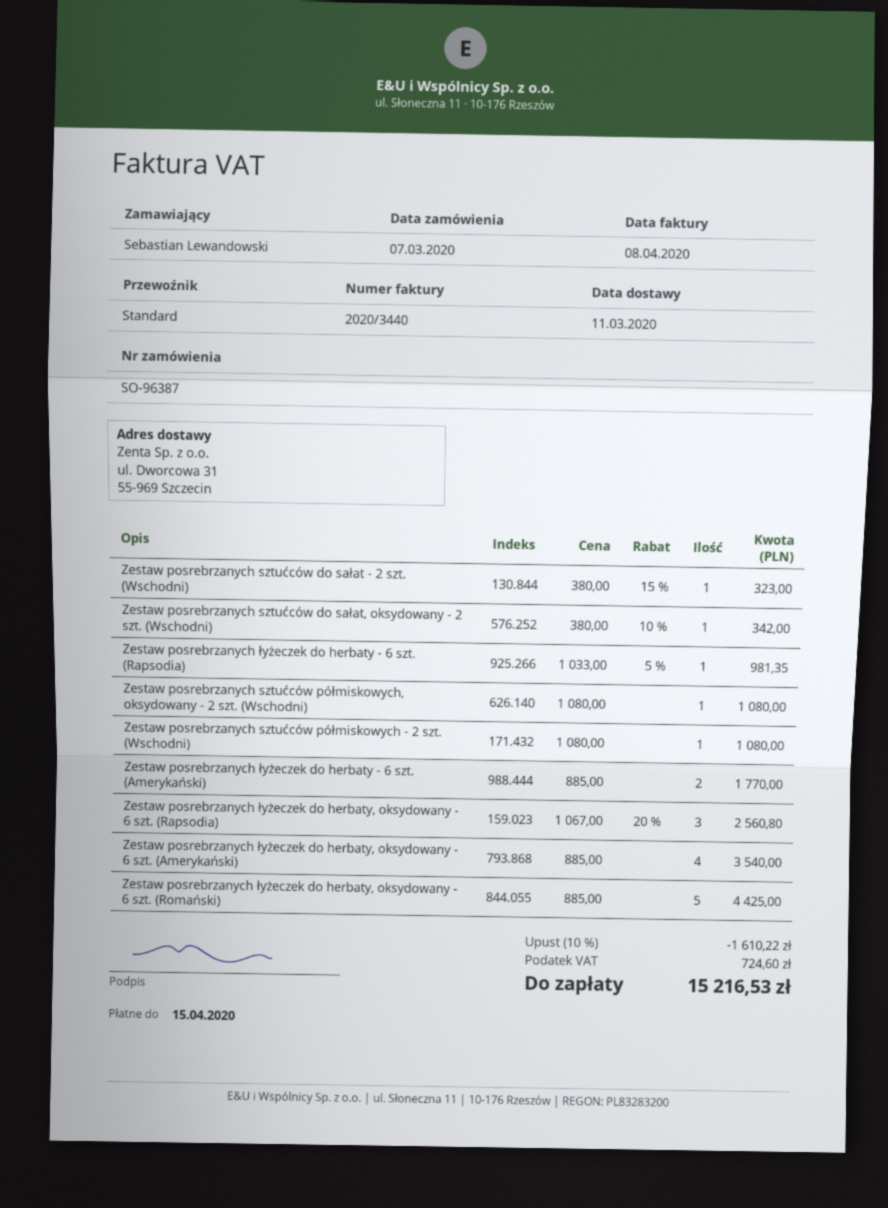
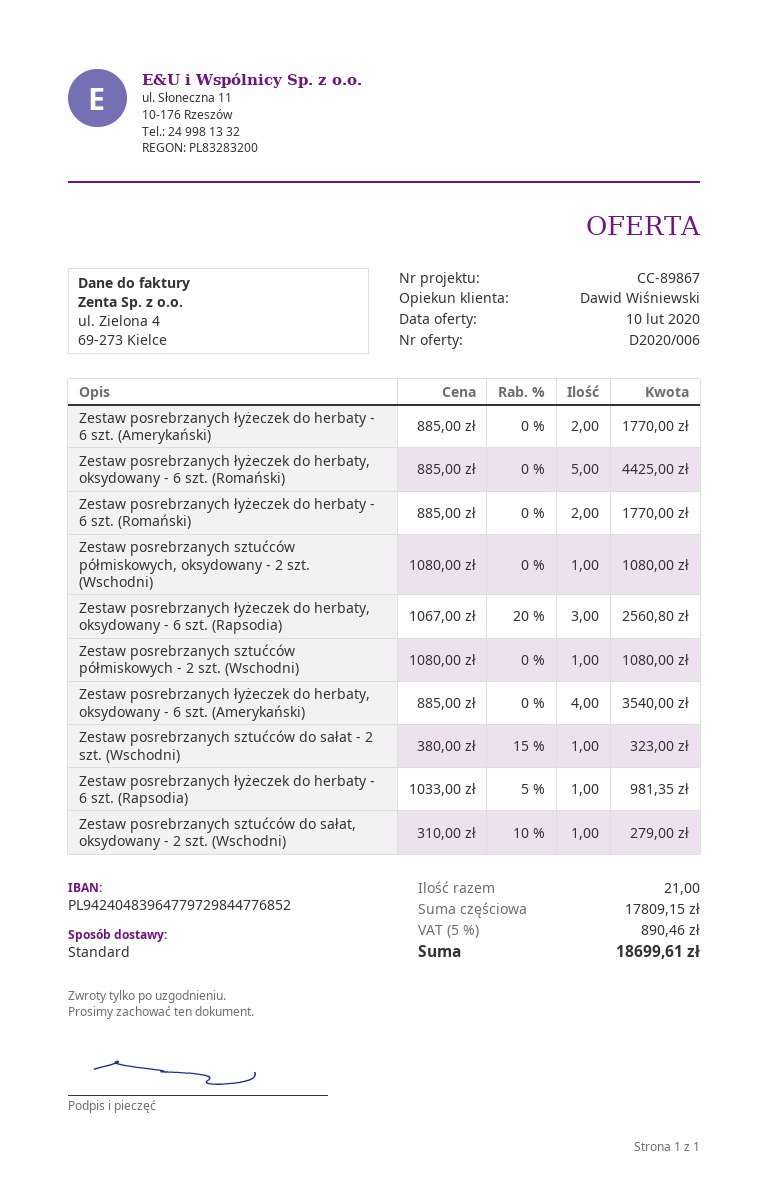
Zestaw posrebrzanych sztućców do sałat, oksydowany - 2 szt. (Wschodni): 1 x 380.00 - 10% = 342.00 -> 1 x 310.00 - 10% = 279.00
Zestaw posrebrzanych łyżeczek do herbaty - 6 szt. (Romański): none -> 2 x 885.00 = 1770.00
discount: 10% = 1610.22 -> none
tax: 724.60 -> 890.46
total: 15216.53 -> 18699.61

